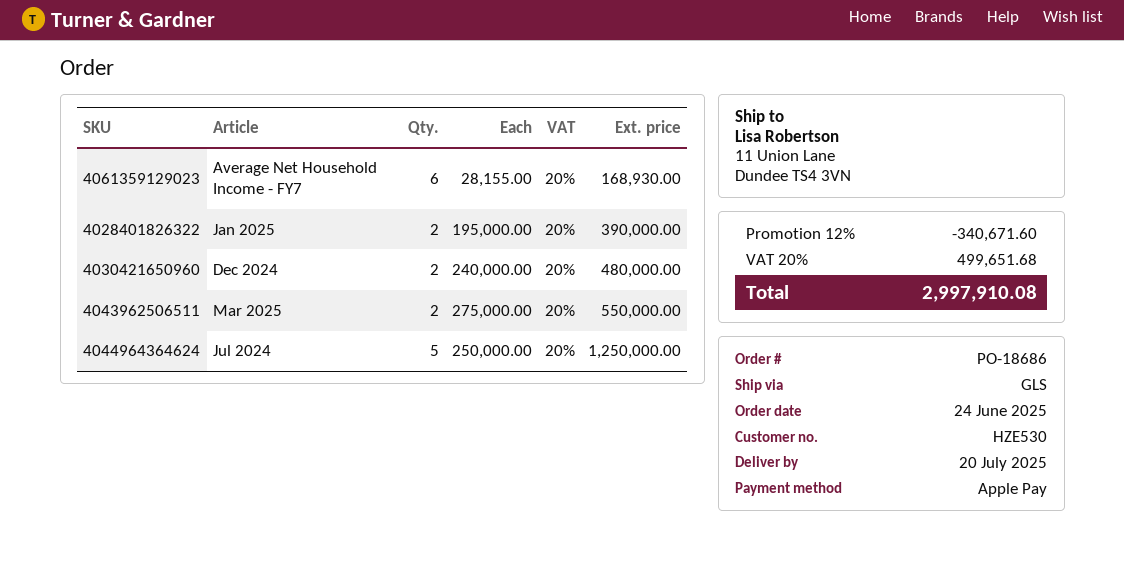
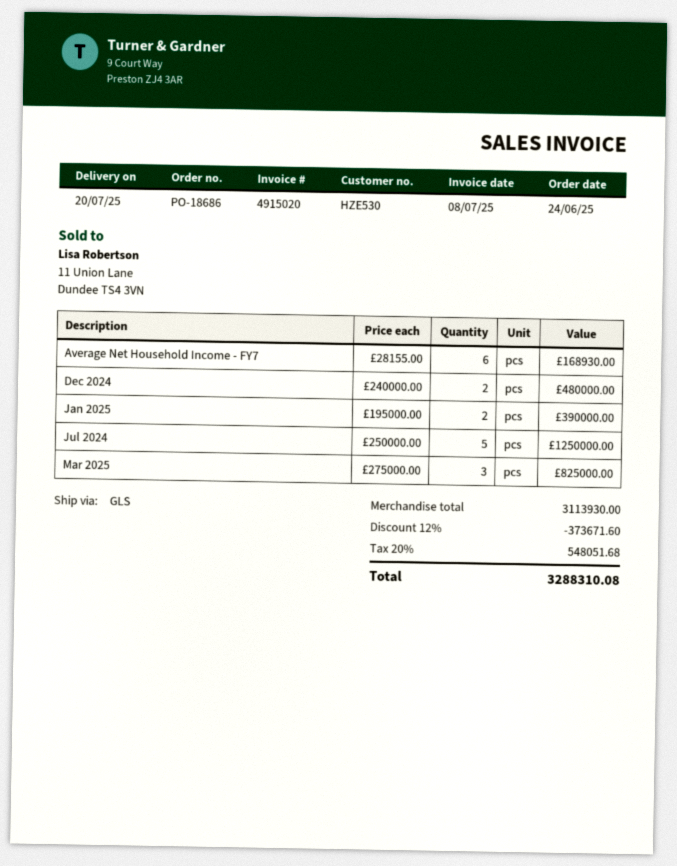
Mar 2025: 2 x 275000.00 = 550000.00 -> 3 x 275000.00 = 825000.00
discount: 12% = 340671.60 -> 12% = 373671.60
tax: 20% = 499651.68 -> 20% = 548051.68
total: 2997910.08 -> 3288310.08

